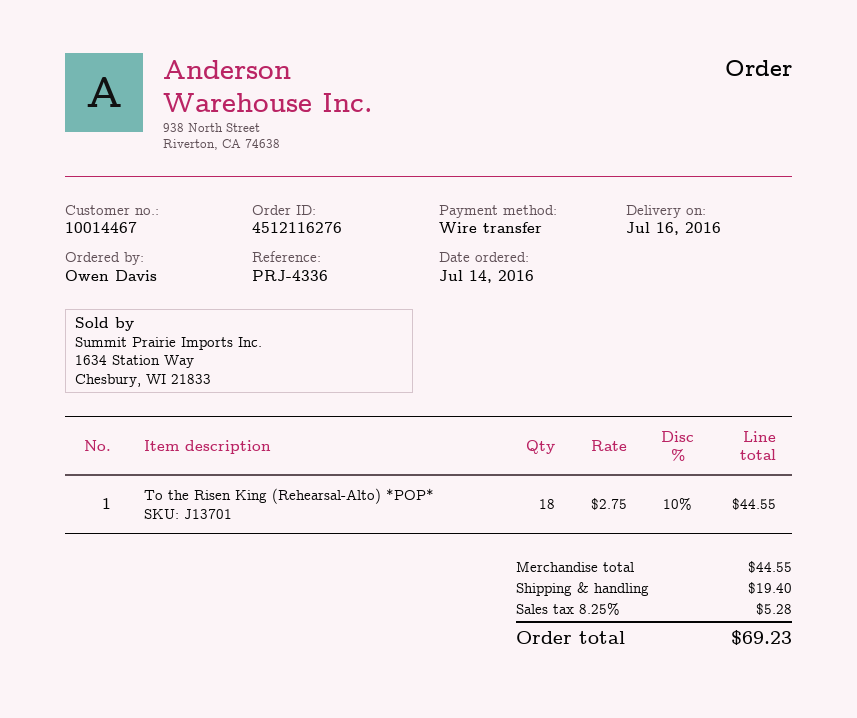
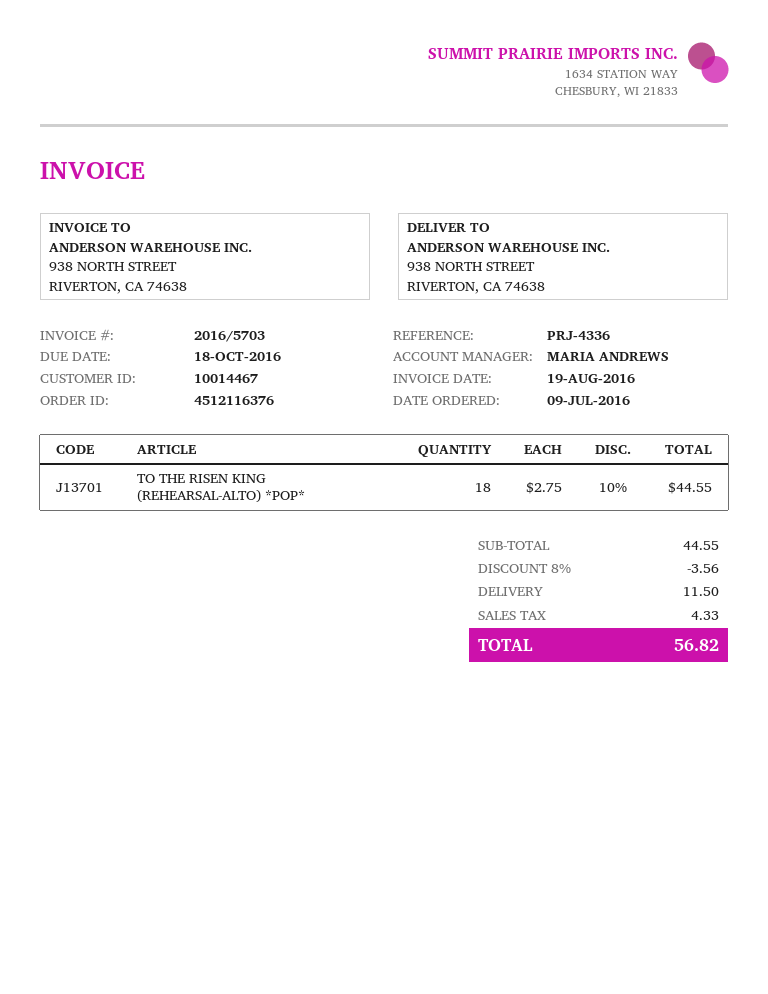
order number: 4512116276 -> 4512116376
order date: 2016-07-14 -> 2016-07-09
discount: none -> 8% = 3.56
shipping: 19.40 -> 11.50
tax: 5.28 -> 4.33
total: 69.23 -> 56.82

